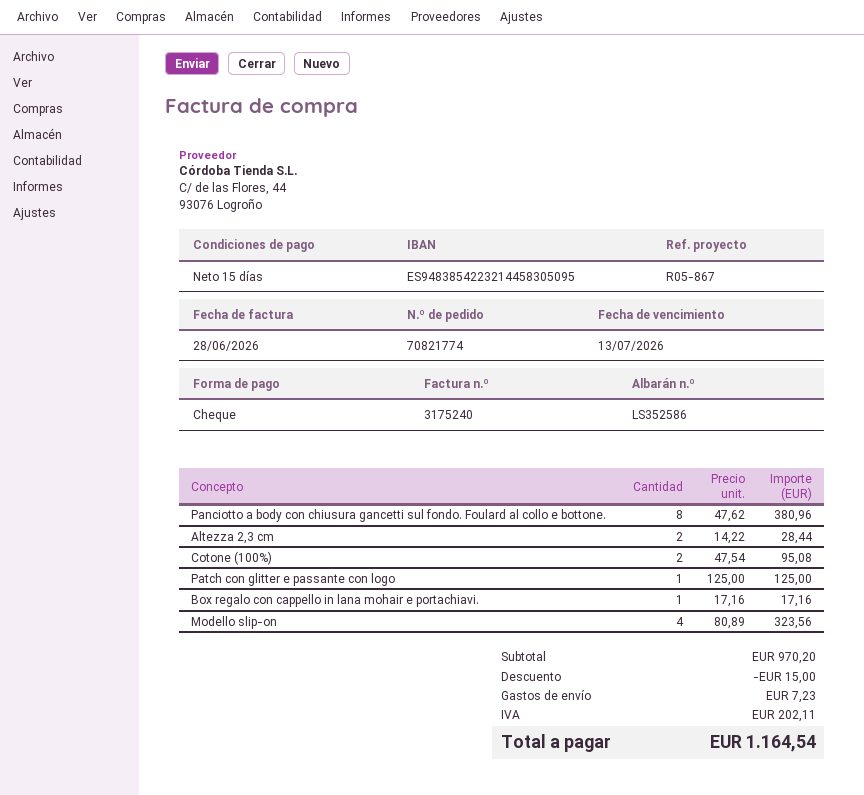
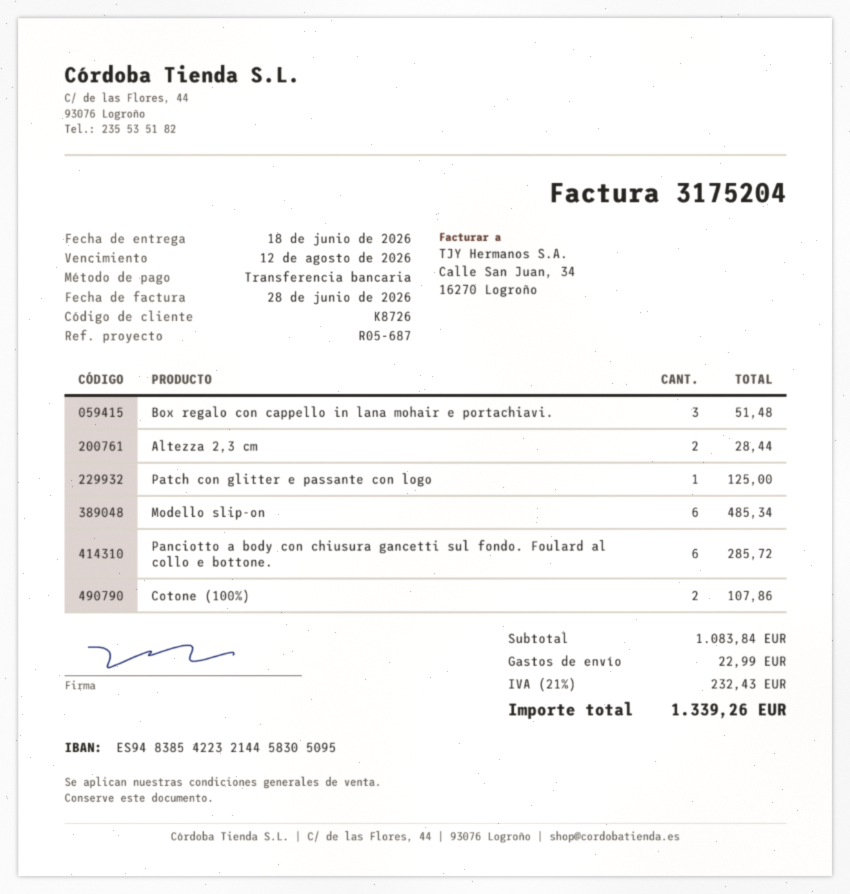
invoice number: 3175240 -> 3175204
due date: 2026-07-13 -> 2026-08-12
reference: R05-867 -> R05-687
payment method: cheque -> bank transfer
Panciotto a body con chiusura gancetti sul fondo. Foulard al collo e bottone.: 8 for 380.96 -> 6 for 285.72
Cotone (100%): 2 for 95.08 -> 2 for 107.86
Box regalo con cappello in lana mohair e portachiavi.: 1 for 17.16 -> 3 for 51.48
Modello slip-on: 4 for 323.56 -> 6 for 485.34
subtotal: 970.20 -> 1083.84
discount: 15.00 -> none
shipping: 7.23 -> 22.99
tax: 202.11 -> 232.43
total: 1164.54 -> 1339.26

